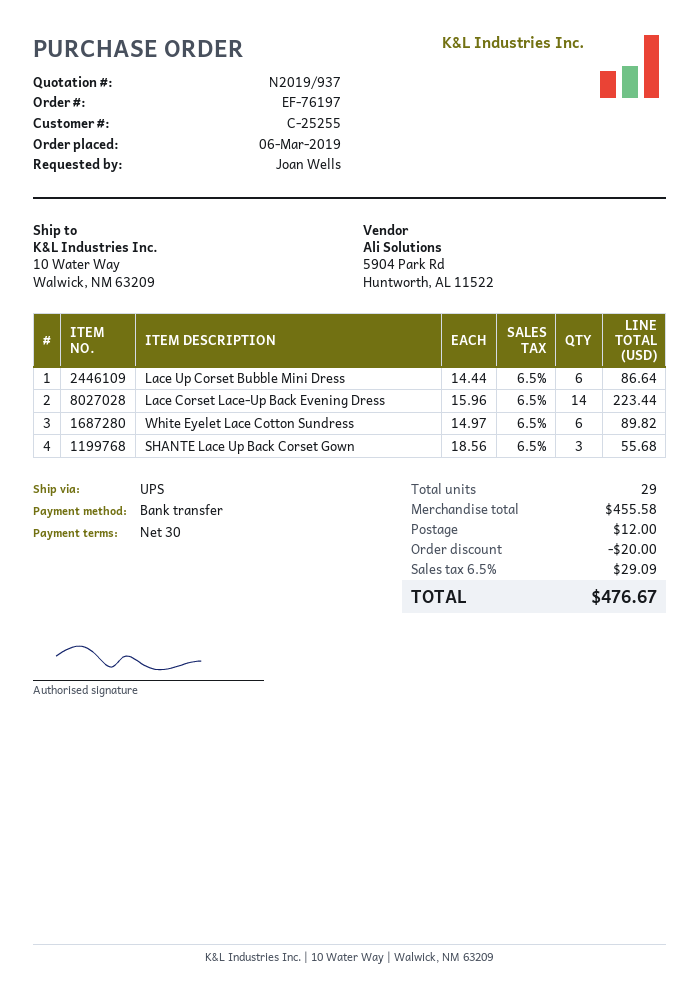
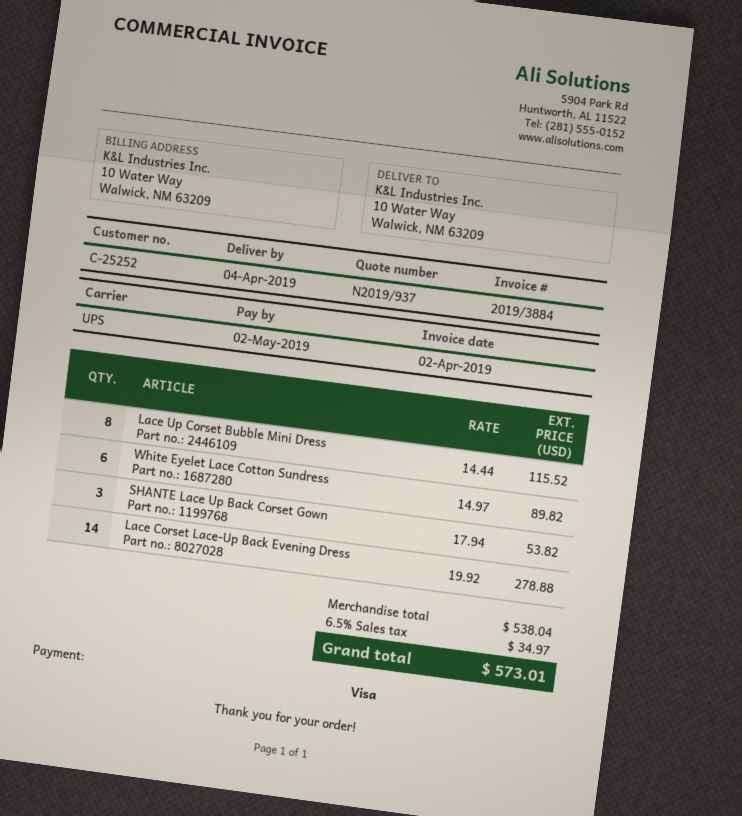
customer number: C-25255 -> C-25252
payment method: bank transfer -> Visa
Lace Up Corset Bubble Mini Dress: 6 x 14.44 = 86.64 -> 8 x 14.44 = 115.52
Lace Corset Lace-Up Back Evening Dress: 14 x 15.96 = 223.44 -> 14 x 19.92 = 278.88
SHANTE Lace Up Back Corset Gown: 3 x 18.56 = 55.68 -> 3 x 17.94 = 53.82
subtotal: 455.58 -> 538.04
discount: 20.00 -> none
shipping: 12.00 -> none
tax: 6.5% = 29.09 -> 6.5% = 34.97
total: 476.67 -> 573.01

